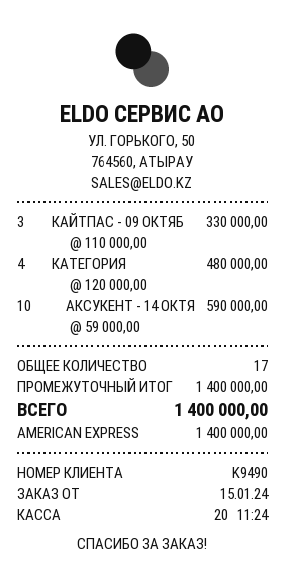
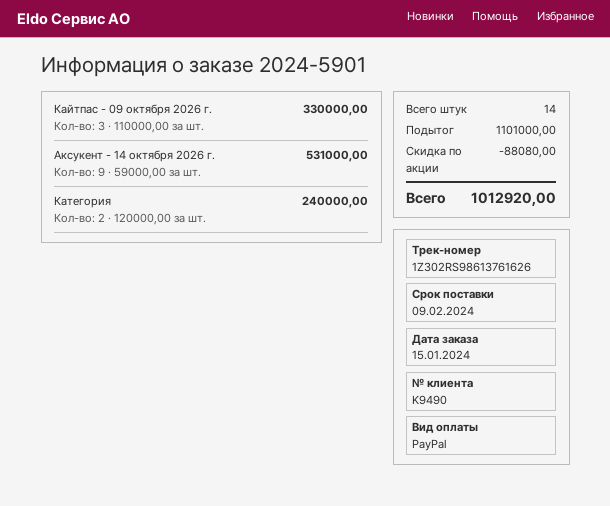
payment method: American Express -> PayPal
КАТЕГОРИЯ: 4 x 120000.00 = 480000.00 -> 2 x 120000.00 = 240000.00
АКСУКЕНТ - 14 ОКТЯ: 10 x 59000.00 = 590000.00 -> 9 x 59000.00 = 531000.00
total quantity: 17 -> 14
subtotal: 1400000.00 -> 1101000.00
discount: none -> 88080.00
total: 1400000.00 -> 1012920.00

